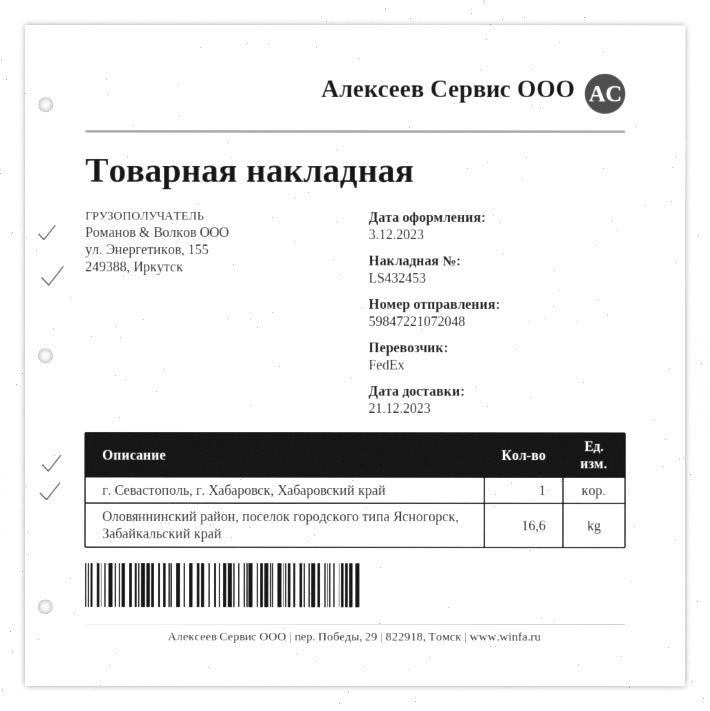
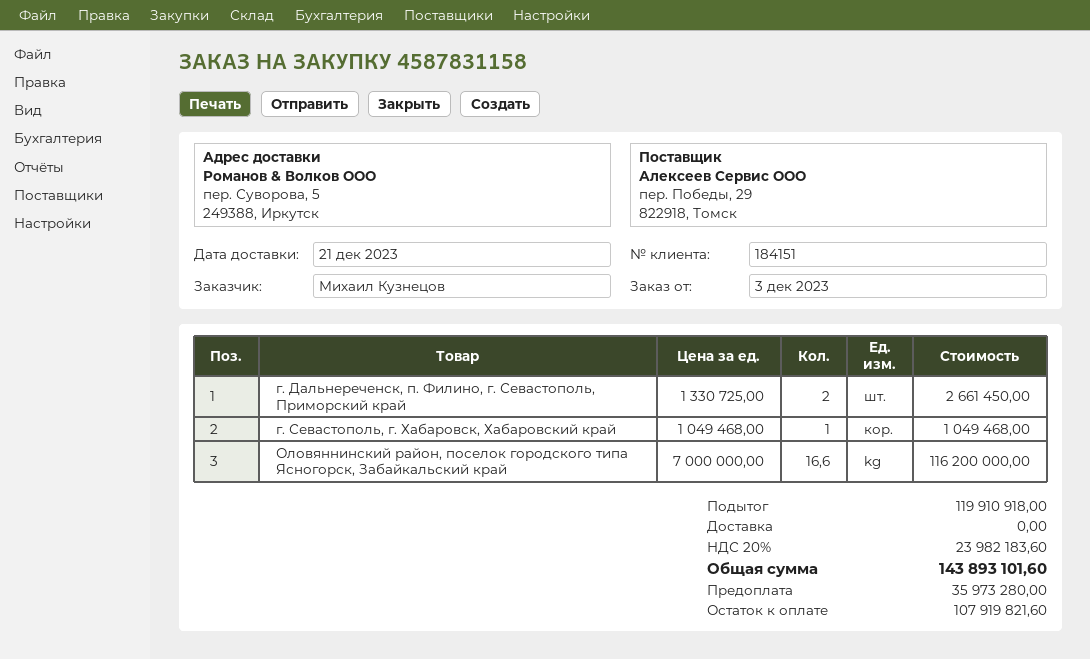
ship to: ул. Энергетиков, 155, 249388, Иркутск -> пер. Суворова, 5, 249388, Иркутск
г. Дальнереченск, п. Филино, г. Севастополь, Приморский край: none -> 2

